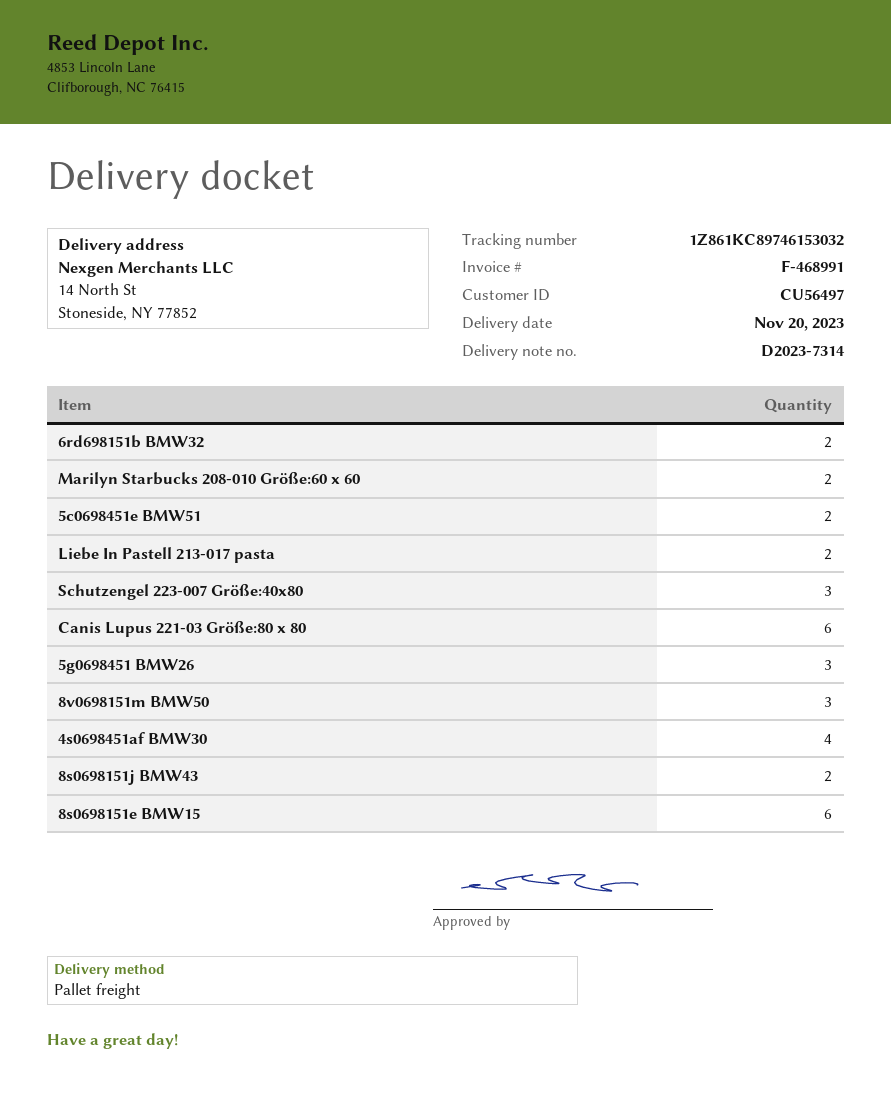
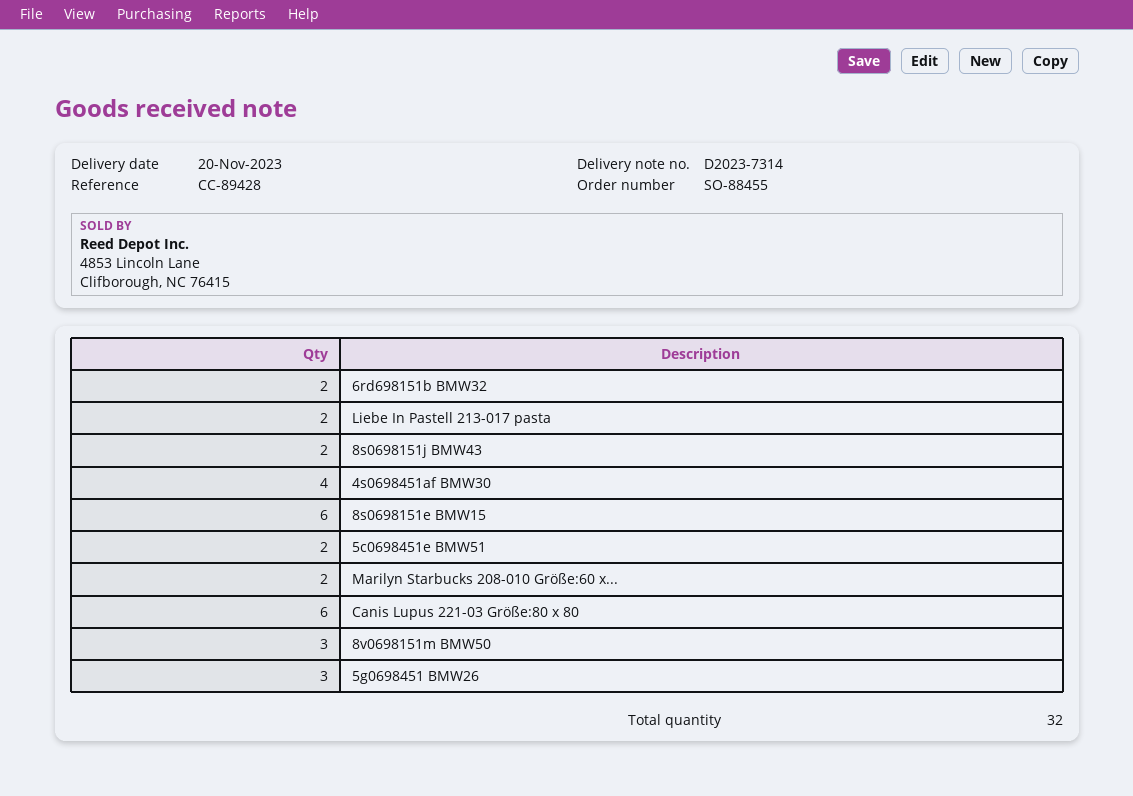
Schutzengel 223-007 Größe:40x80: 3 -> none

